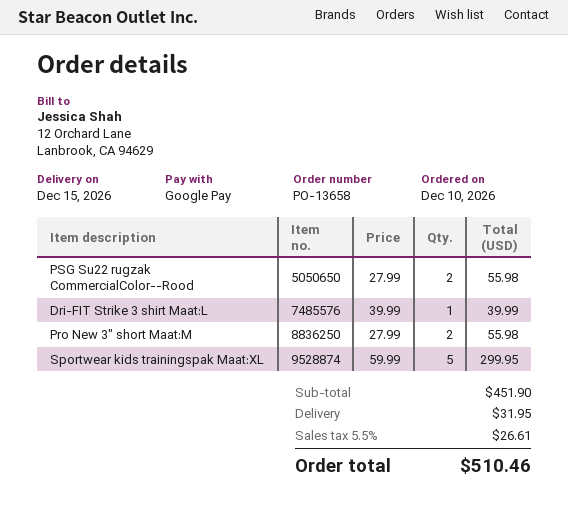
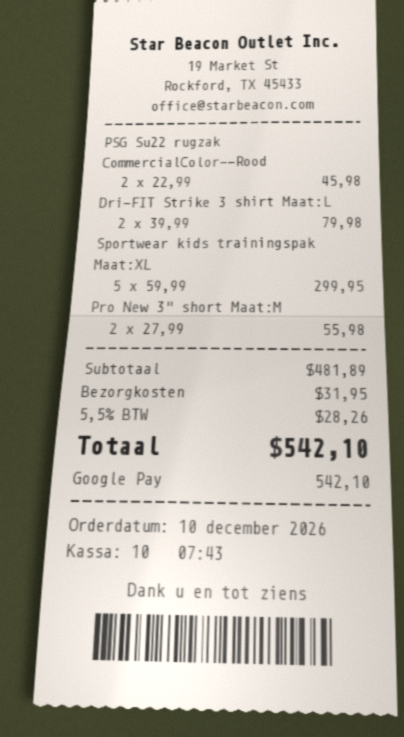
PSG Su22 rugzak CommercialColor--Rood: 2 x 27.99 = 55.98 -> 2 x 22.99 = 45.98
Dri-FIT Strike 3 shirt Maat:L: 1 x 39.99 = 39.99 -> 2 x 39.99 = 79.98
subtotal: 451.90 -> 481.89
tax: 5.5% = 26.61 -> 5.5% = 28.26
total: 510.46 -> 542.10

